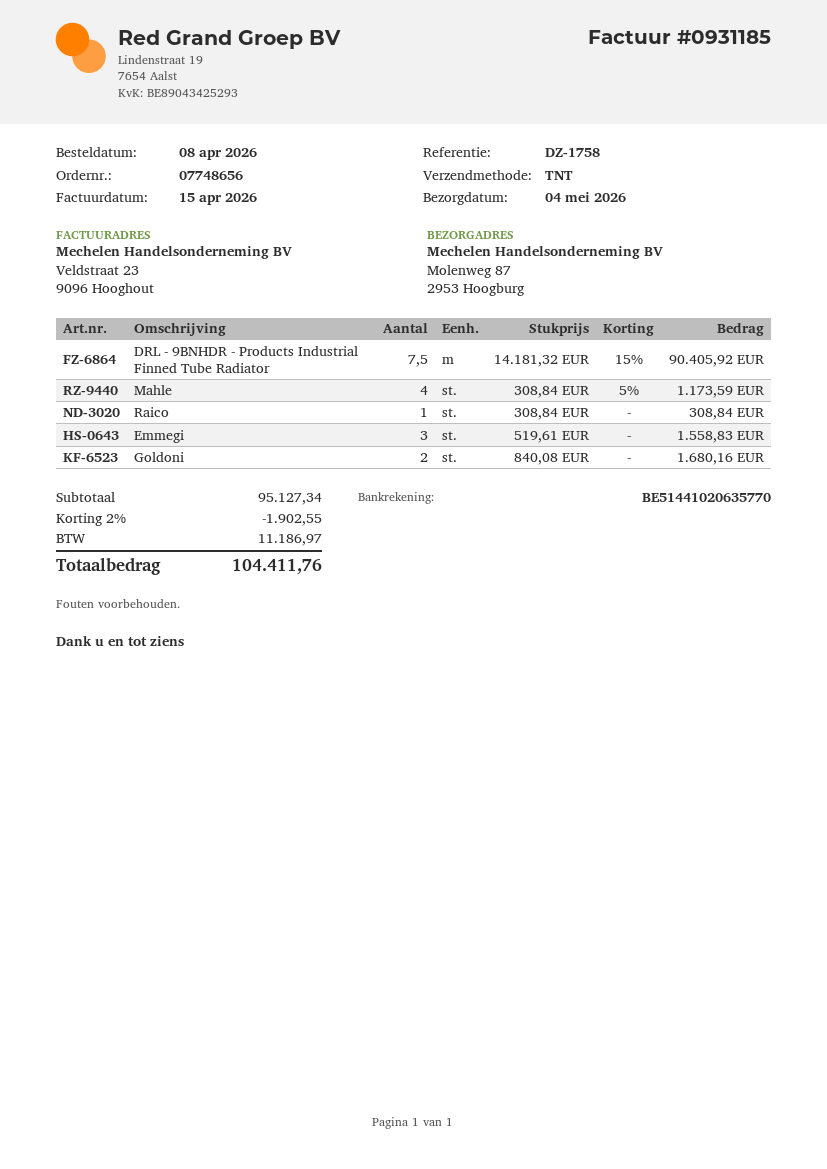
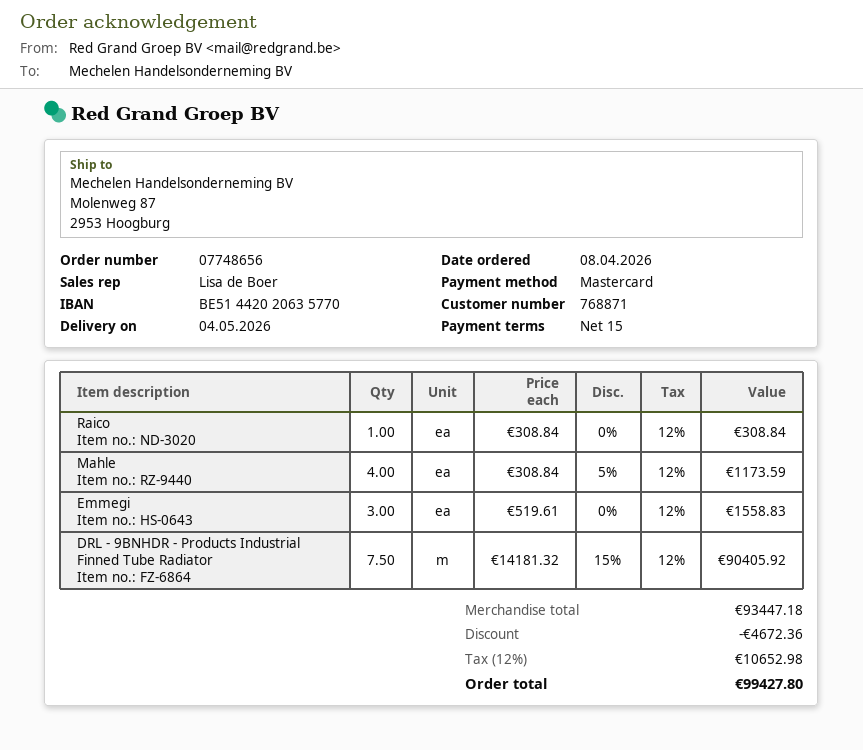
bank account: BE51441020635770 -> BE51442020635770
Goldoni: 2 x 840.08 = 1680.16 -> none
subtotal: 95127.34 -> 93447.18
discount: 1902.55 -> 4672.36
tax: 11186.97 -> 10652.98
total: 104411.76 -> 99427.80

